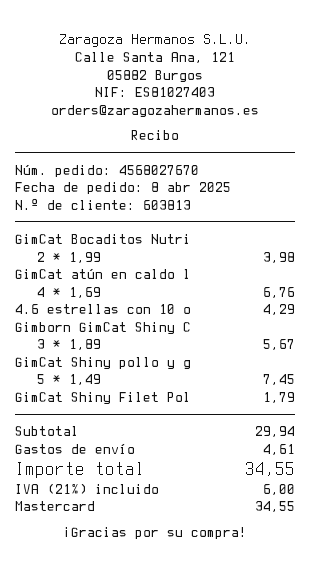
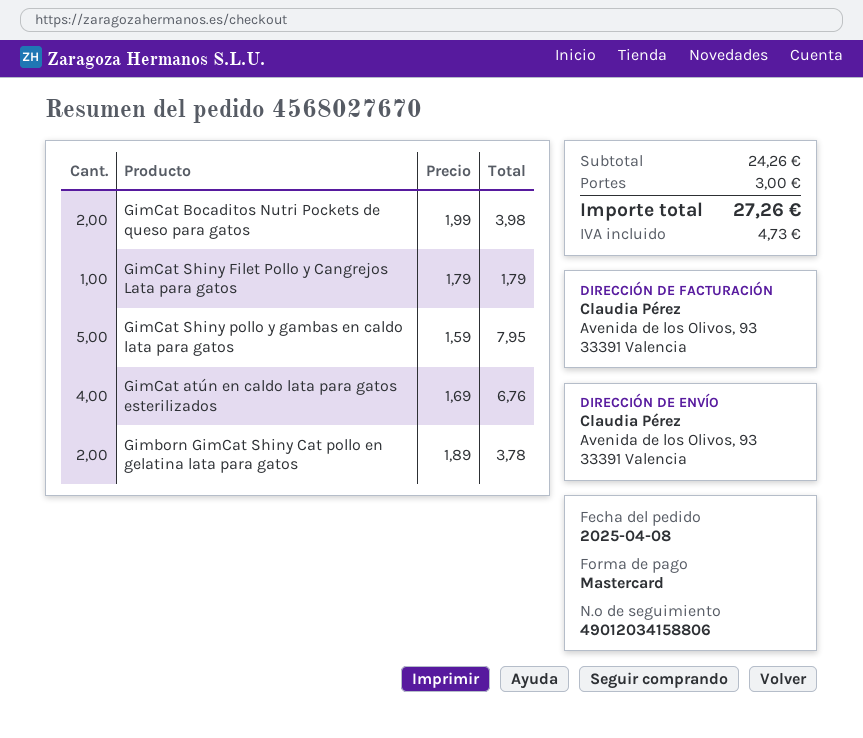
4.6 estrellas con 10 o: 1 x 4.29 = 4.29 -> none
Gimborn GimCat Shiny C: 3 x 1.89 = 5.67 -> 2 x 1.89 = 3.78
GimCat Shiny pollo y g: 5 x 1.49 = 7.45 -> 5 x 1.59 = 7.95
subtotal: 29.94 -> 24.26
shipping: 4.61 -> 3.00
tax: 6.00 -> 4.73
total: 34.55 -> 27.26

